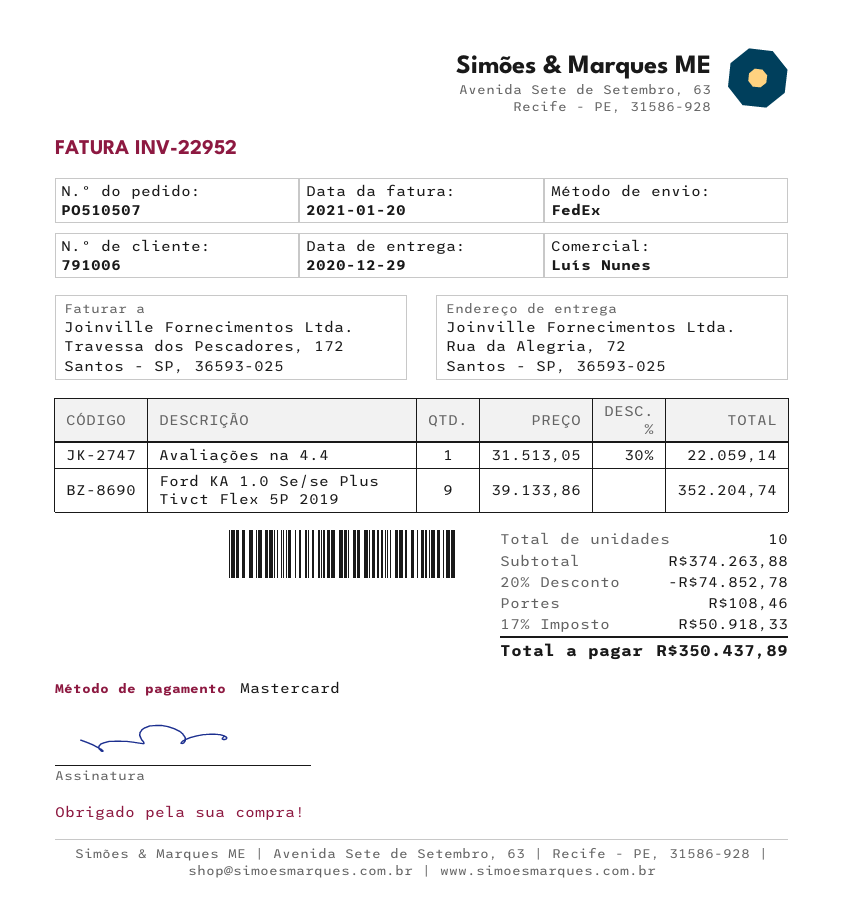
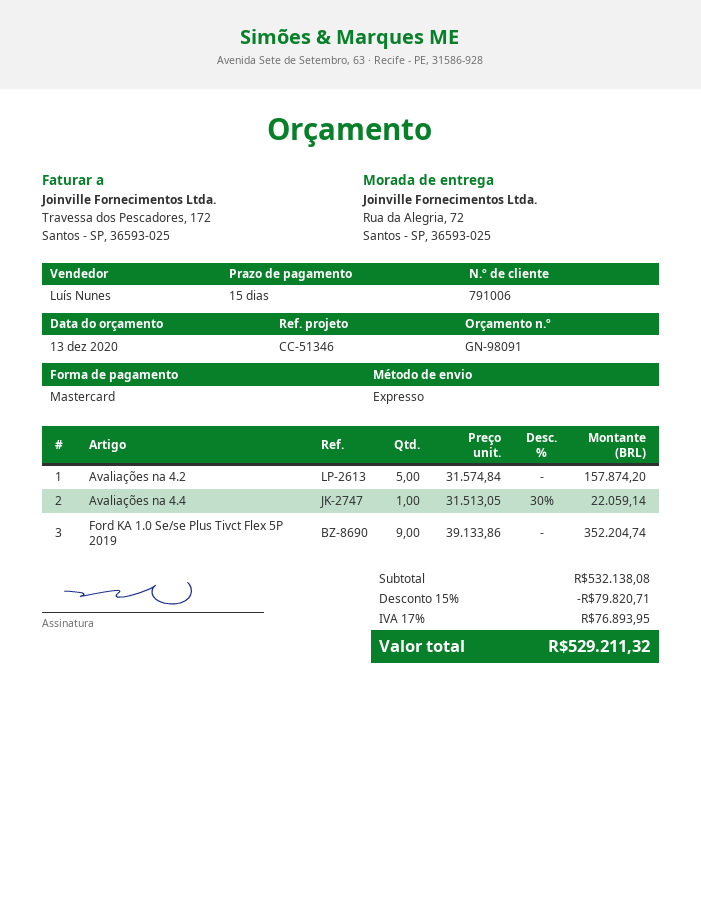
shipping method: FedEx -> express
Avaliações na 4.2: none -> 5 x 31574.84 = 157874.20
subtotal: 374263.88 -> 532138.08
discount: 20% = 74852.78 -> 15% = 79820.71
shipping: 108.46 -> none
tax: 17% = 50918.33 -> 17% = 76893.95
total: 350437.89 -> 529211.32

